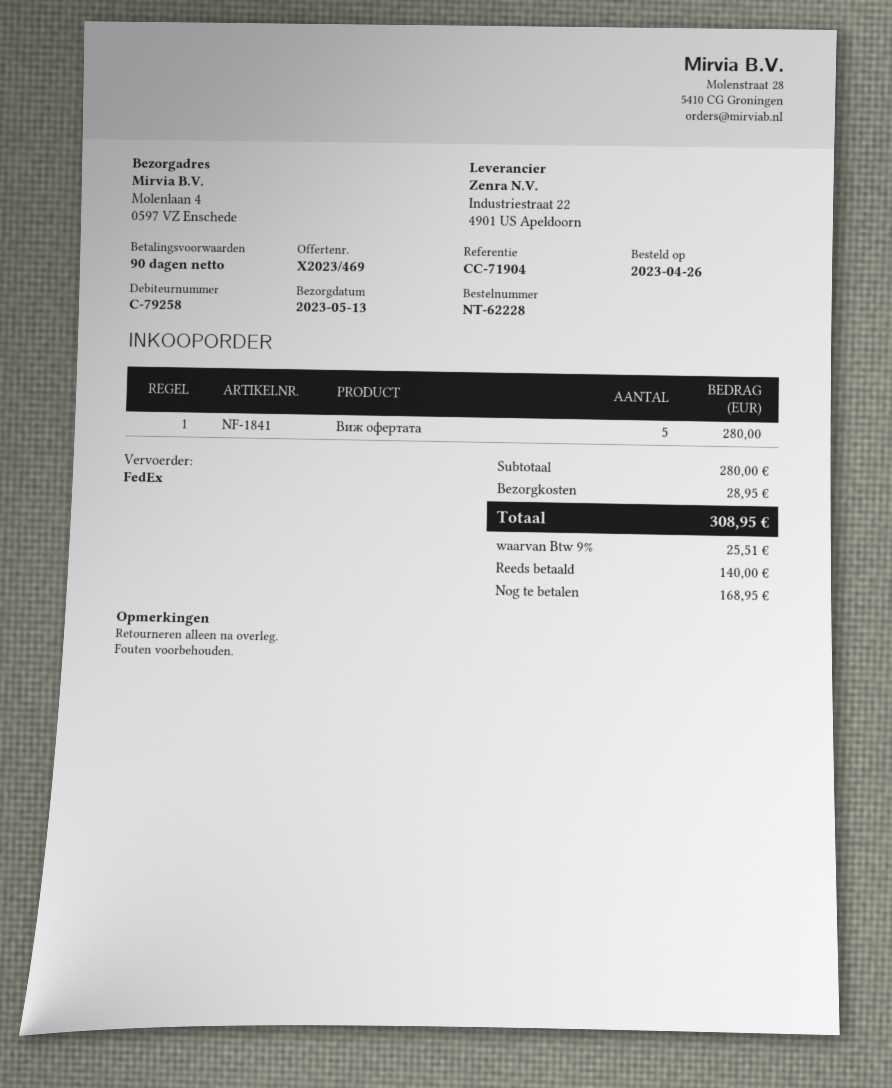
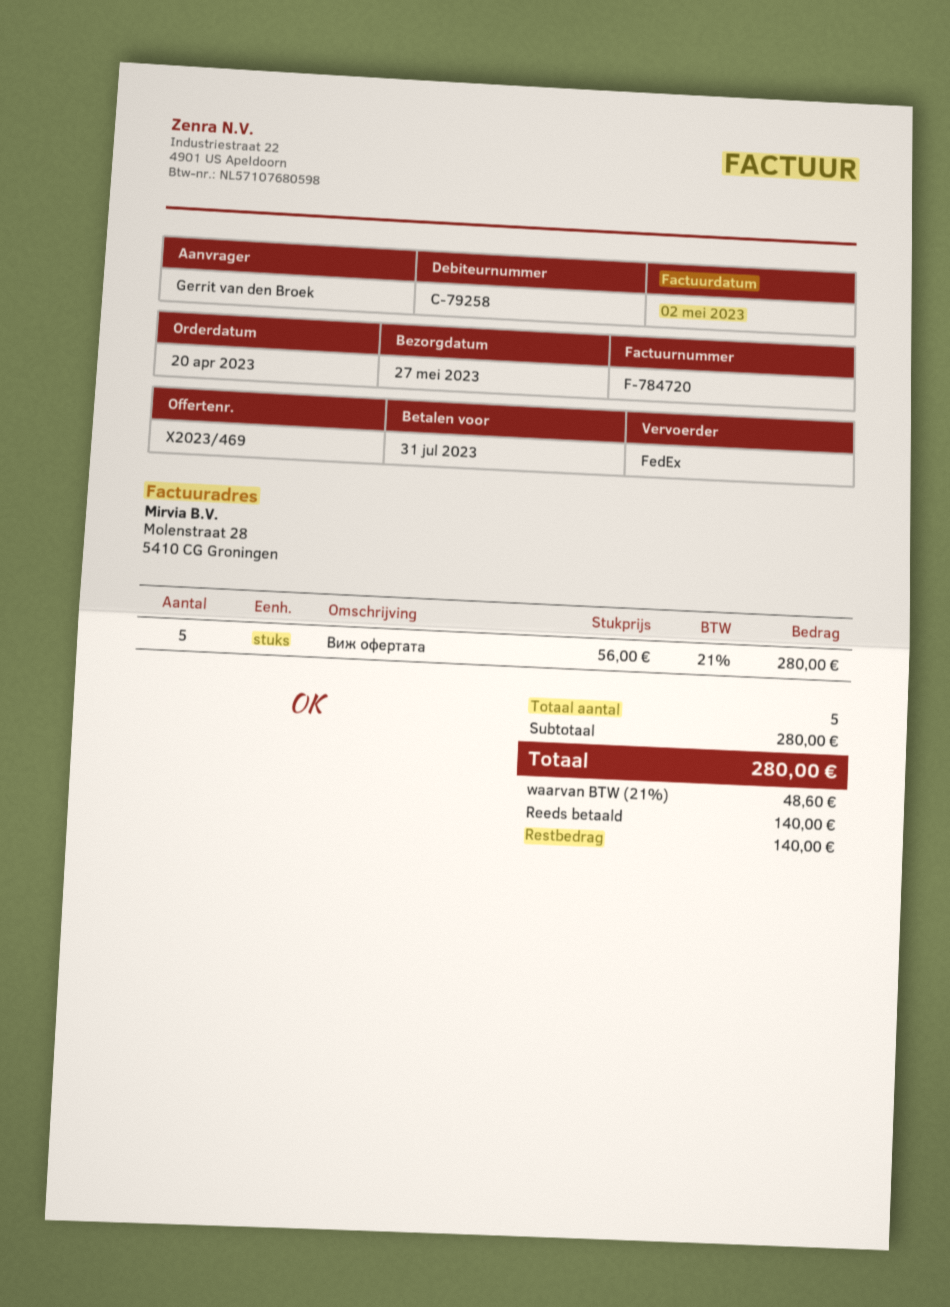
order date: 2023-04-26 -> 2023-04-20
delivery date: 2023-05-13 -> 2023-05-27
shipping: 28.95 -> none
tax: 9% = 25.51 -> 21% = 48.60
total: 308.95 -> 280.00
balance: 168.95 -> 140.00

